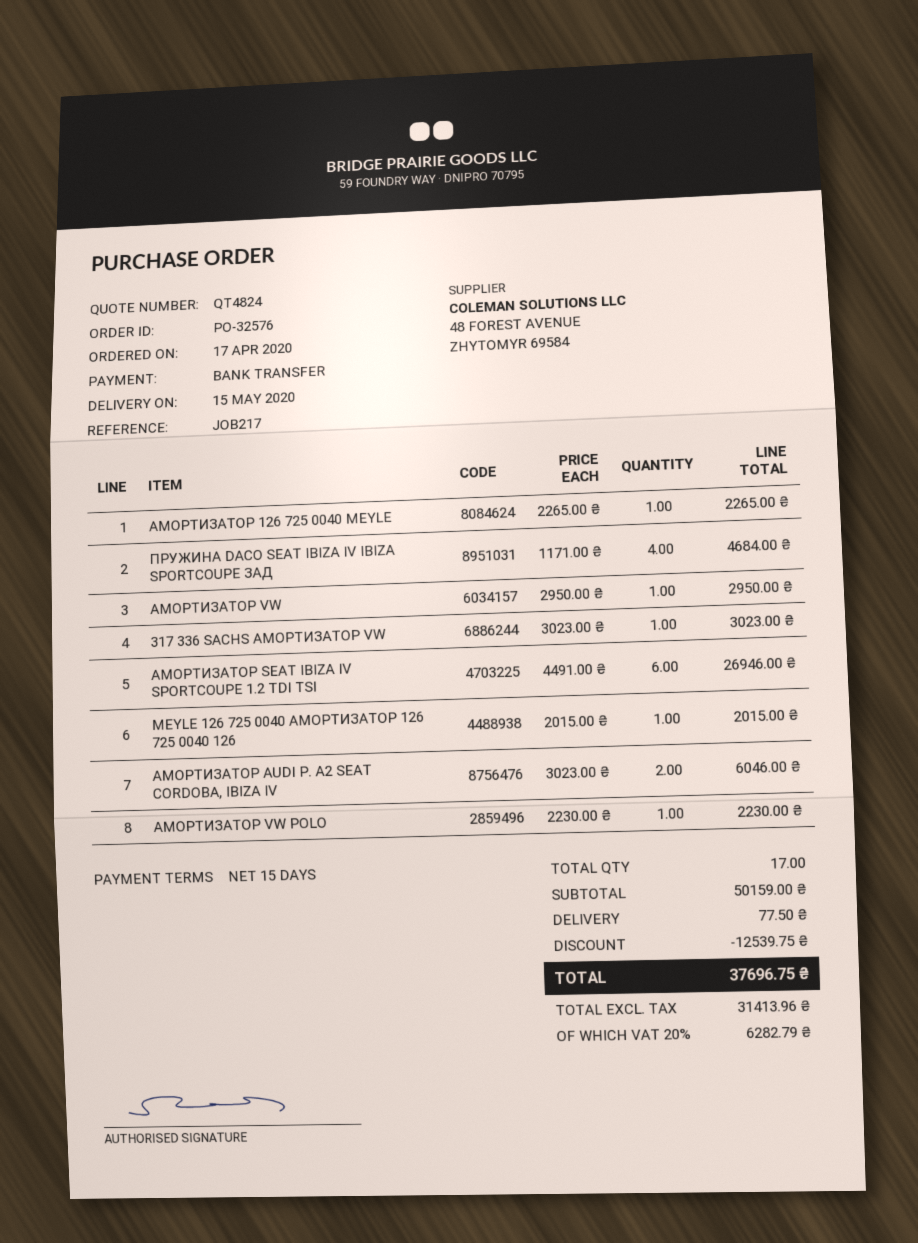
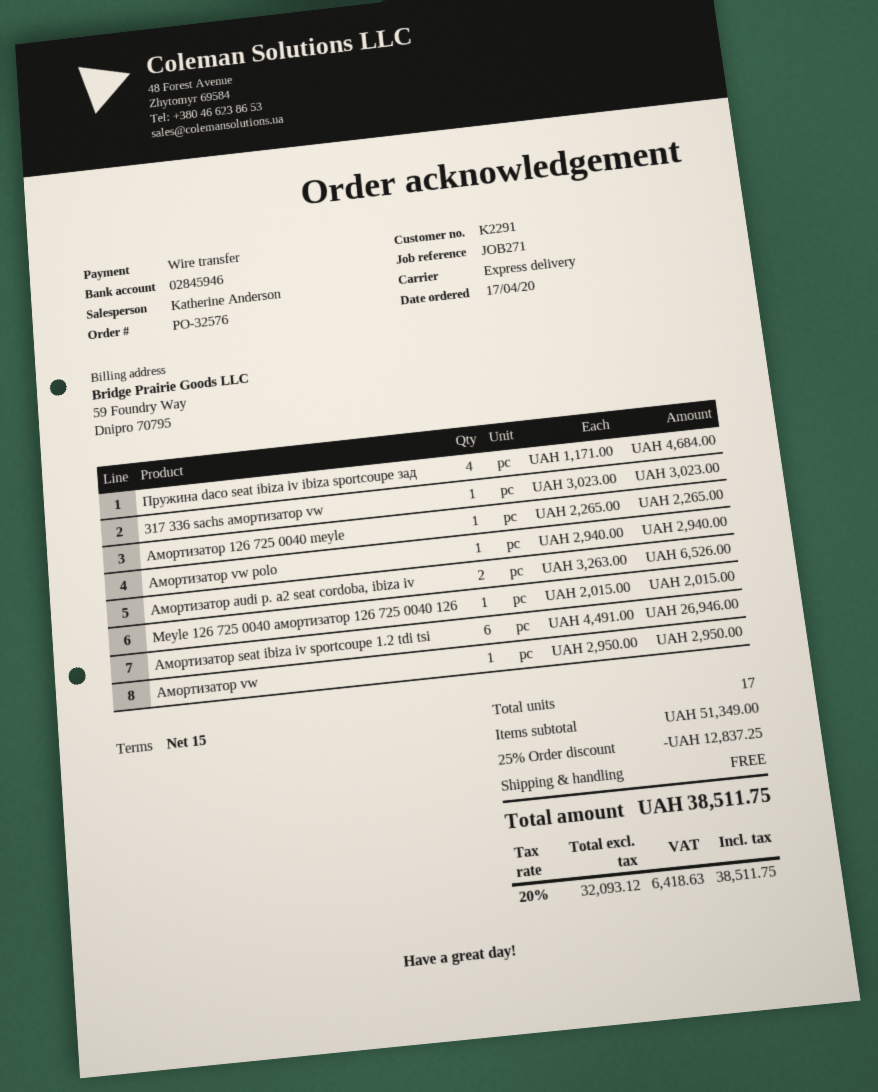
reference: JOB217 -> JOB271
АМОРТИЗАТОР AUDI P. A2 SEAT CORDOBA, IBIZA IV: 2 x 3023.00 = 6046.00 -> 2 x 3263.00 = 6526.00
АМОРТИЗАТОР VW POLO: 1 x 2230.00 = 2230.00 -> 1 x 2940.00 = 2940.00
subtotal: 50159.00 -> 51349.00
discount: 12539.75 -> 12837.25
shipping: 77.50 -> 0.00
net: 31413.96 -> 32093.12
tax: 20% = 6282.79 -> 20% = 6418.63
total: 37696.75 -> 38511.75

